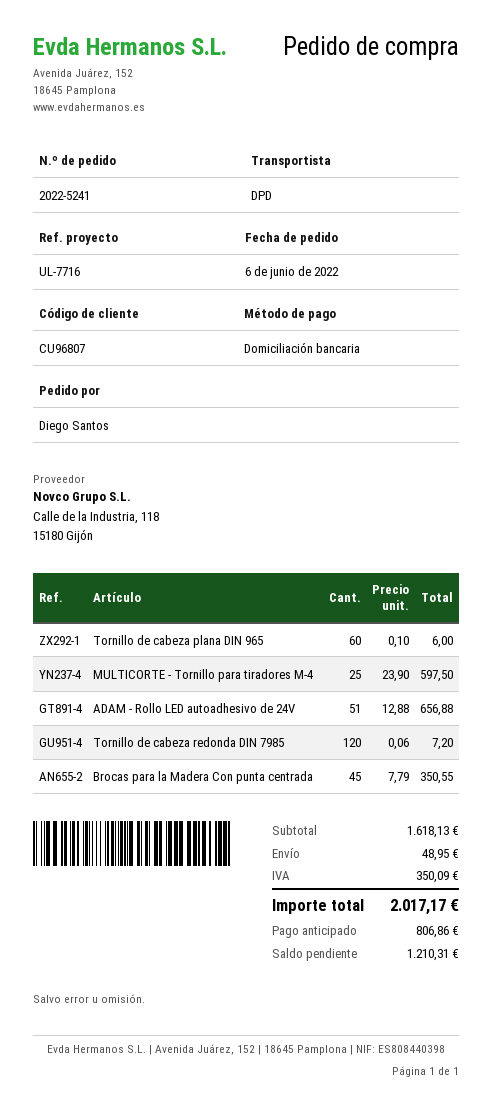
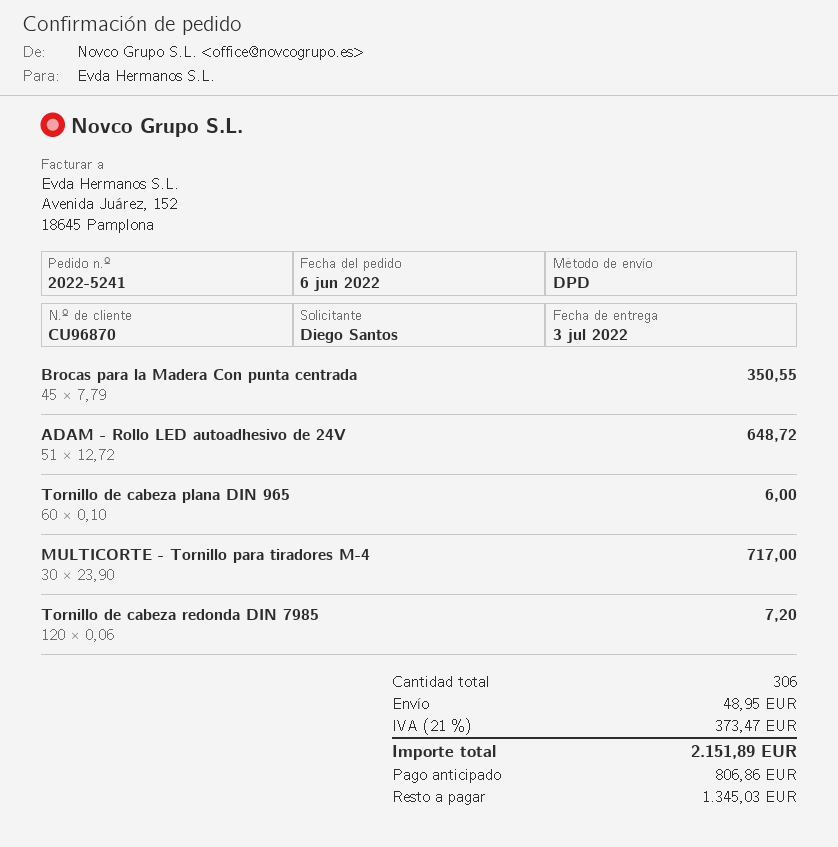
customer number: CU96807 -> CU96870
MULTICORTE - Tornillo para tiradores M-4: 25 x 23.90 = 597.50 -> 30 x 23.90 = 717.00
ADAM - Rollo LED autoadhesivo de 24V: 51 x 12.88 = 656.88 -> 51 x 12.72 = 648.72
tax: 350.09 -> 373.47
total: 2017.17 -> 2151.89
balance: 1210.31 -> 1345.03

